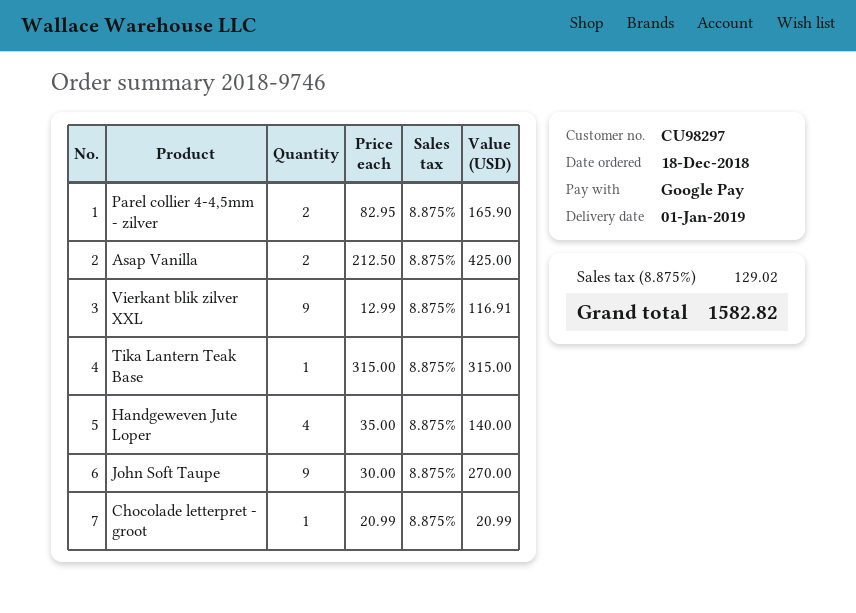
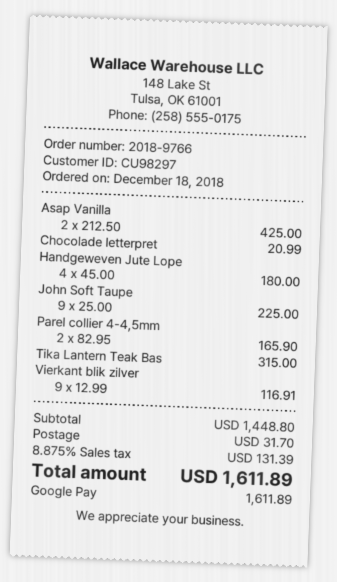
order number: 2018-9746 -> 2018-9766
Handgeweven Jute Loper: 4 x 35.00 = 140.00 -> 4 x 45.00 = 180.00
John Soft Taupe: 9 x 30.00 = 270.00 -> 9 x 25.00 = 225.00
shipping: none -> 31.70
tax: 8.875% = 129.02 -> 8.875% = 131.39
total: 1582.82 -> 1611.89

